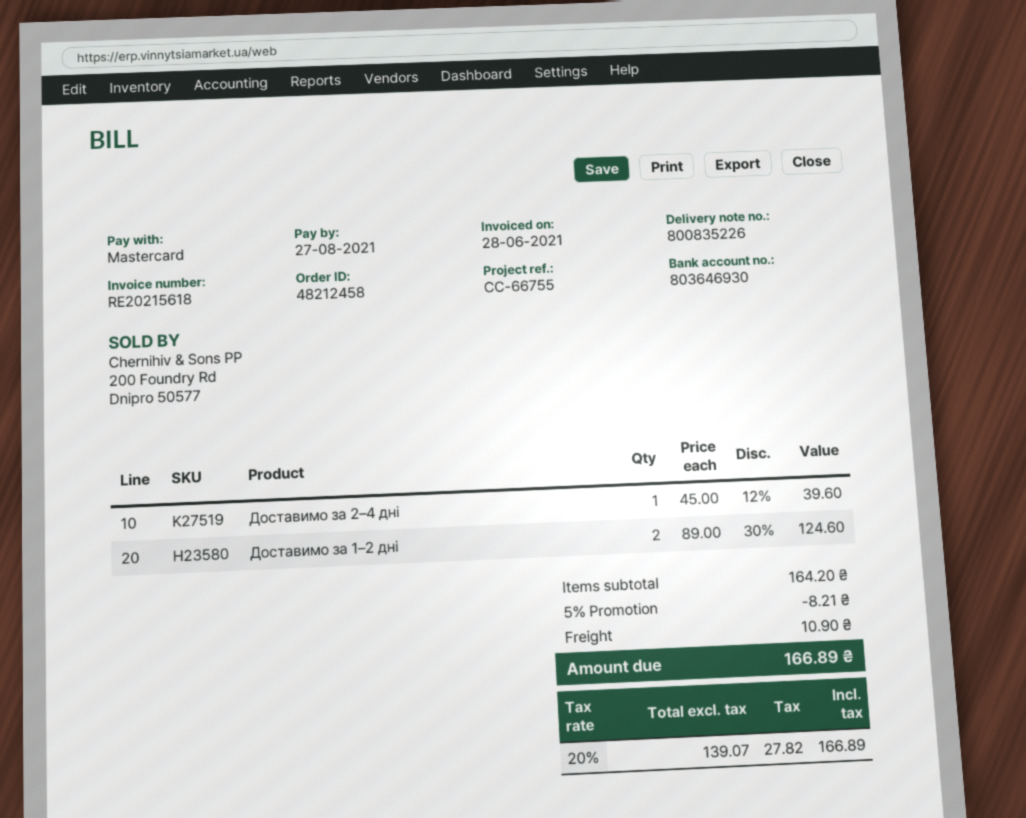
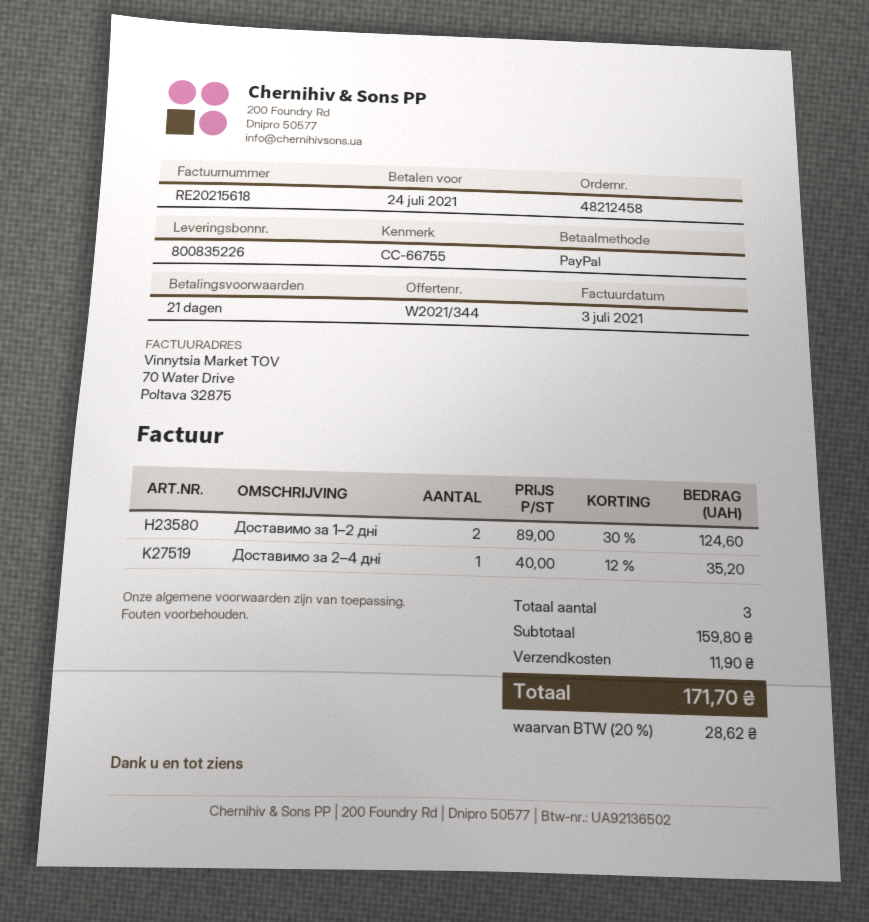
invoice date: 2021-06-28 -> 2021-07-03
due date: 2021-08-27 -> 2021-07-24
payment method: Mastercard -> PayPal
Доставимо за 2–4 дні: 1 x 45.00 - 12% = 39.60 -> 1 x 40.00 - 12% = 35.20
subtotal: 164.20 -> 159.80
discount: 5% = 8.21 -> none
shipping: 10.90 -> 11.90
tax: 20% = 27.82 -> 20% = 28.62
total: 166.89 -> 171.70

